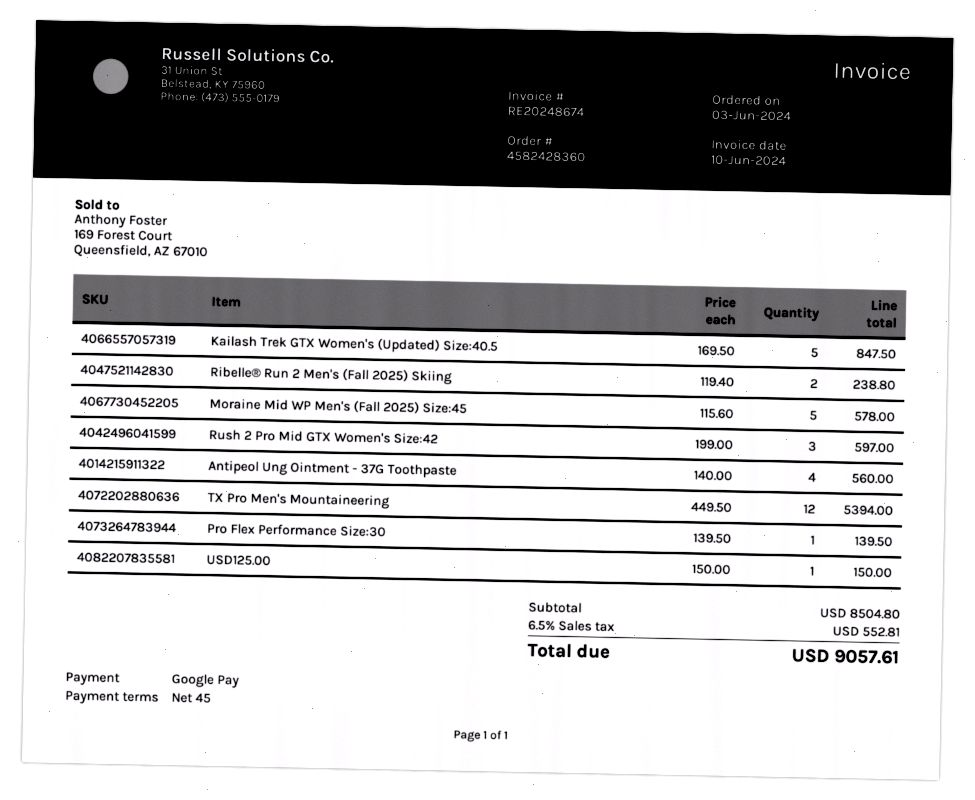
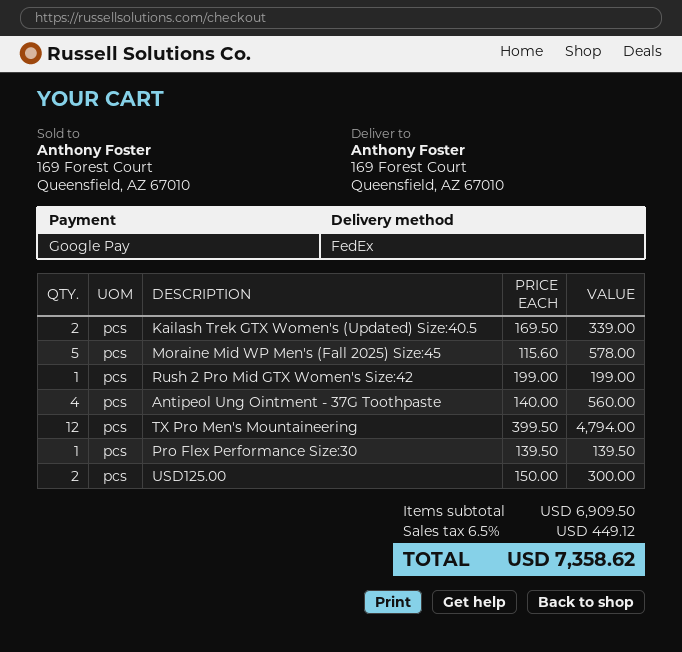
Kailash Trek GTX Women's (Updated) Size:40.5: 5 x 169.50 = 847.50 -> 2 x 169.50 = 339.00
Ribelle® Run 2 Men's (Fall 2025) Skiing: 2 x 119.40 = 238.80 -> none
Rush 2 Pro Mid GTX Women's Size:42: 3 x 199.00 = 597.00 -> 1 x 199.00 = 199.00
TX Pro Men's Mountaineering: 12 x 449.50 = 5394.00 -> 12 x 399.50 = 4794.00
USD125.00: 1 x 150.00 = 150.00 -> 2 x 150.00 = 300.00
subtotal: 8504.80 -> 6909.50
tax: 6.5% = 552.81 -> 6.5% = 449.12
total: 9057.61 -> 7358.62

